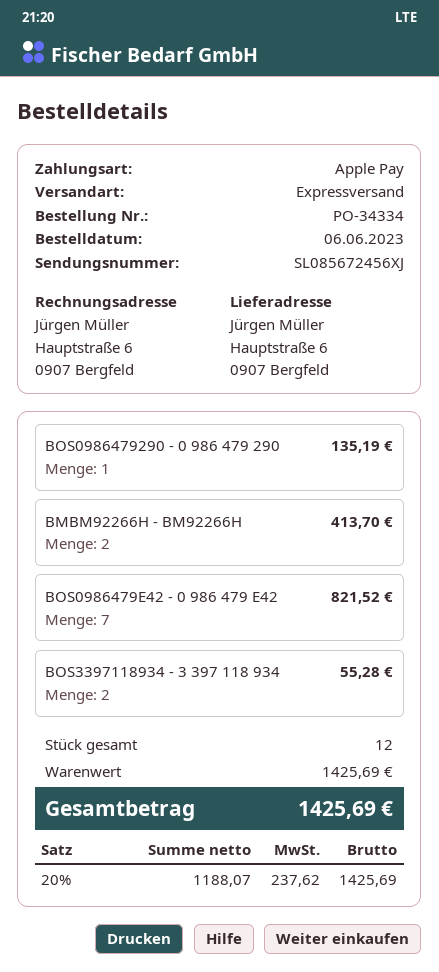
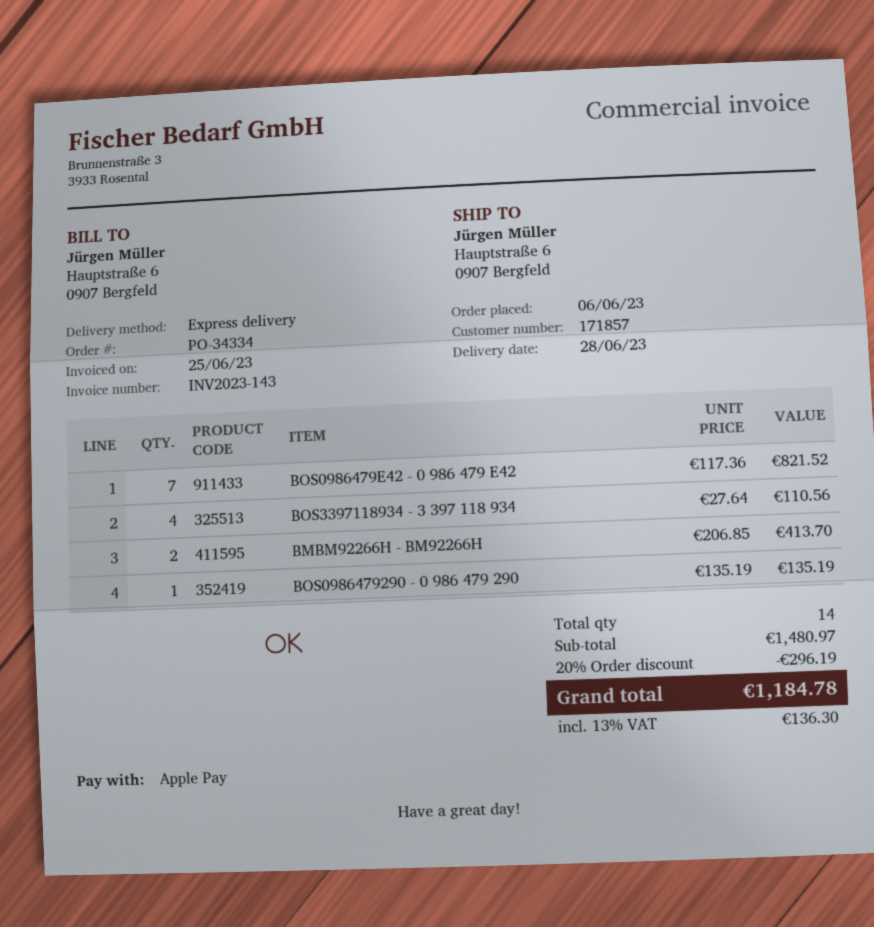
BOS3397118934 - 3 397 118 934: 2 for 55.28 -> 4 for 110.56
total quantity: 12 -> 14
subtotal: 1425.69 -> 1480.97
discount: none -> 20% = 296.19
tax: 20% = 237.62 -> 13% = 136.30
total: 1425.69 -> 1184.78

